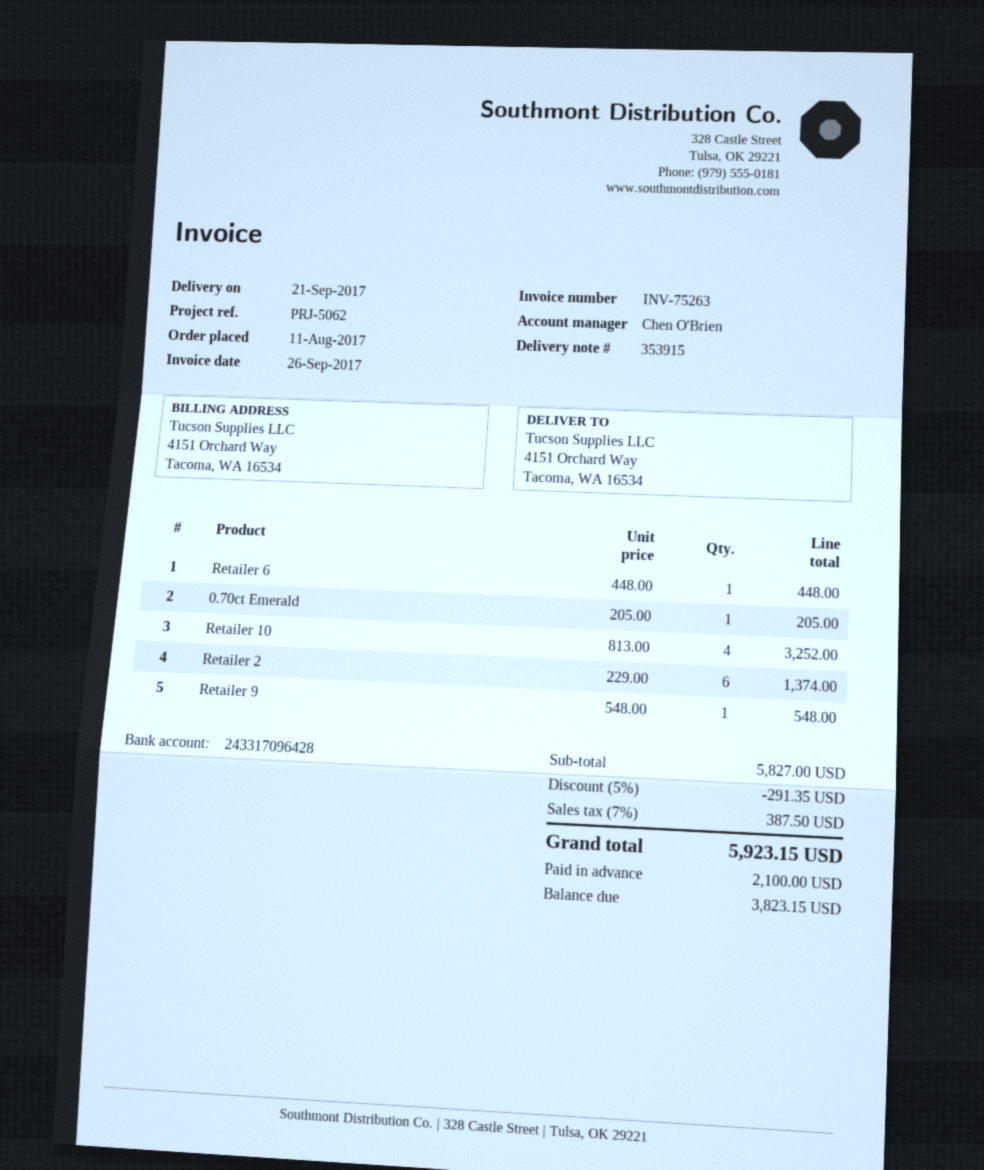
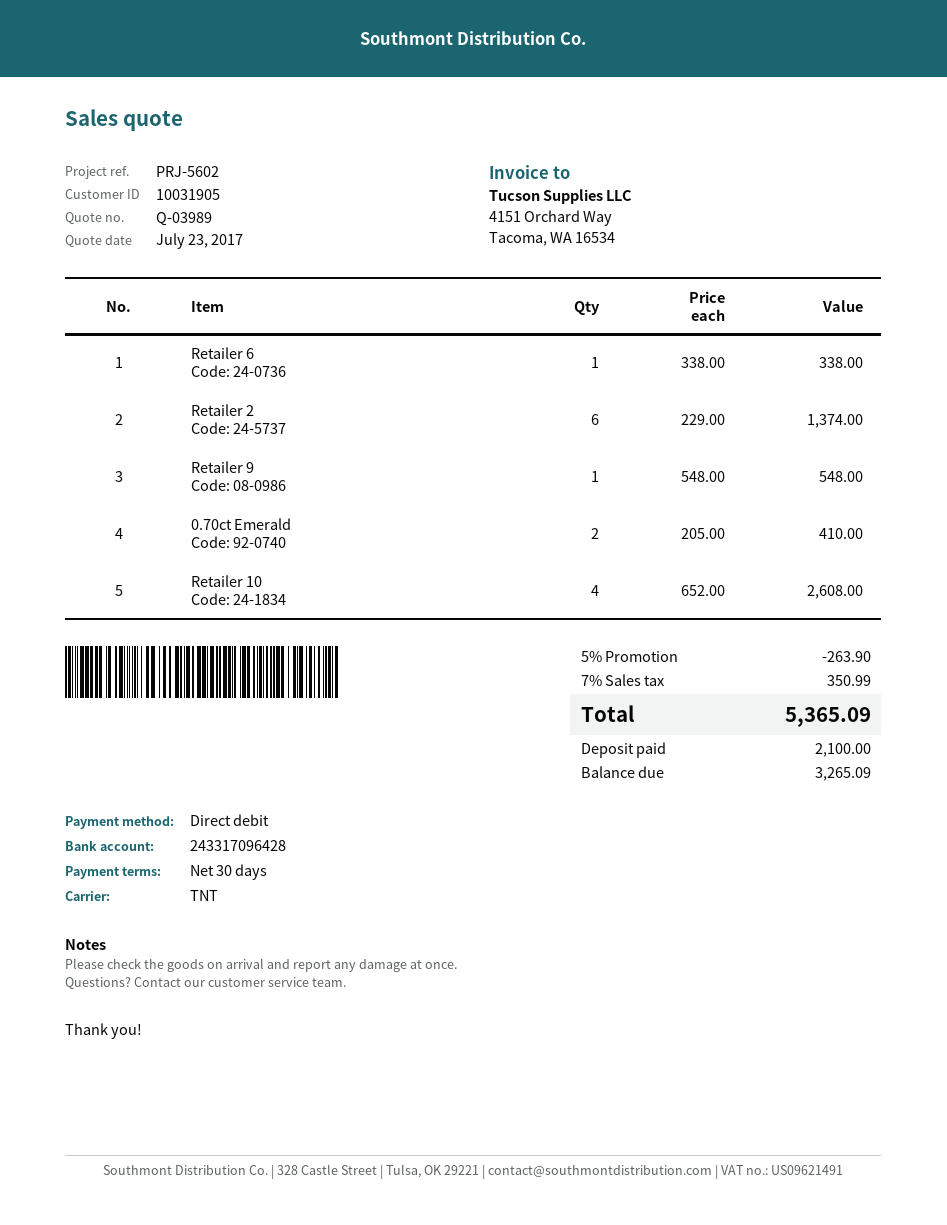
reference: PRJ-5062 -> PRJ-5602
Retailer 6: 1 x 448.00 = 448.00 -> 1 x 338.00 = 338.00
0.70ct Emerald: 1 x 205.00 = 205.00 -> 2 x 205.00 = 410.00
Retailer 10: 4 x 813.00 = 3252.00 -> 4 x 652.00 = 2608.00
discount: 5% = 291.35 -> 5% = 263.90
tax: 7% = 387.50 -> 7% = 350.99
total: 5923.15 -> 5365.09
balance: 3823.15 -> 3265.09

